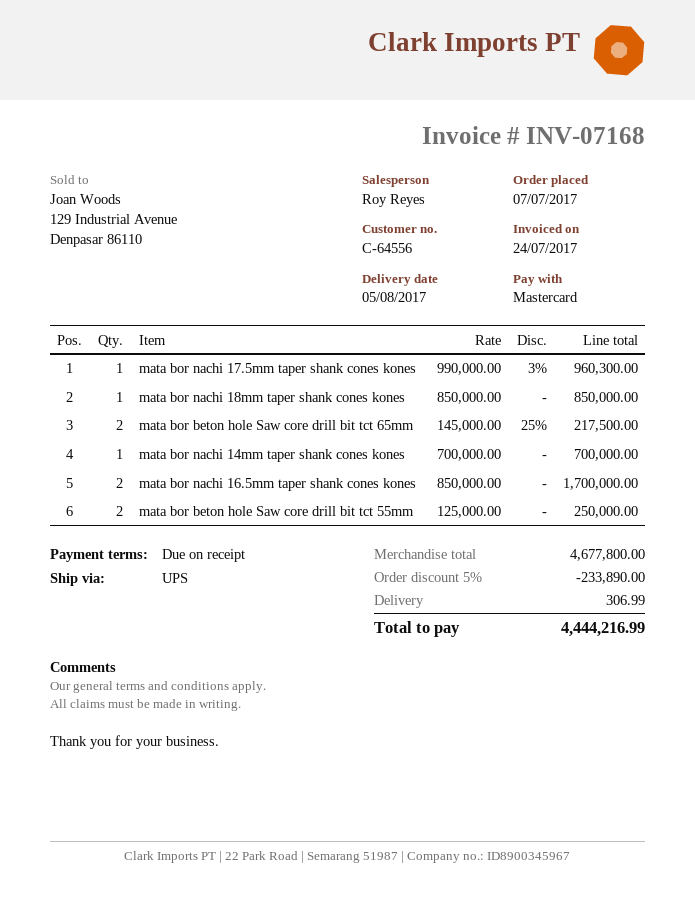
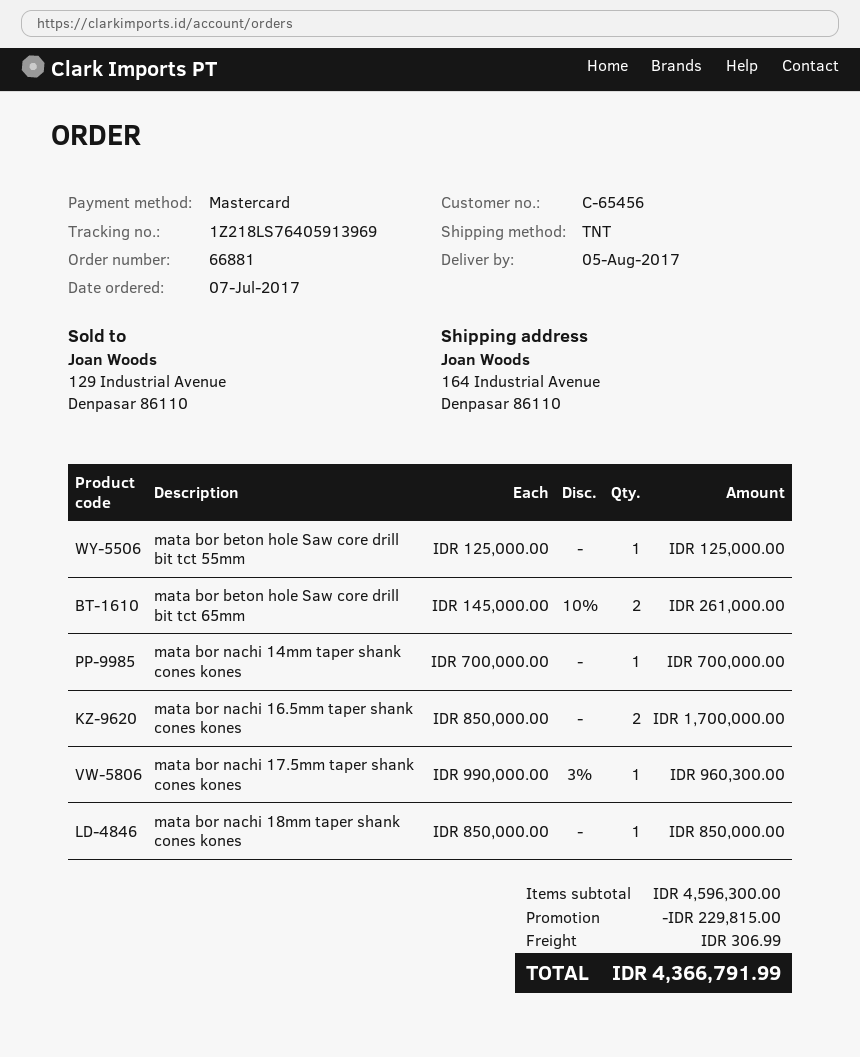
customer number: C-64556 -> C-65456
shipping method: UPS -> TNT
mata bor beton hole Saw core drill bit tct 65mm: 2 x 145000.00 - 25% = 217500.00 -> 2 x 145000.00 - 10% = 261000.00
mata bor beton hole Saw core drill bit tct 55mm: 2 x 125000.00 = 250000.00 -> 1 x 125000.00 = 125000.00
subtotal: 4677800.00 -> 4596300.00
discount: 233890.00 -> 229815.00
total: 4444216.99 -> 4366791.99

